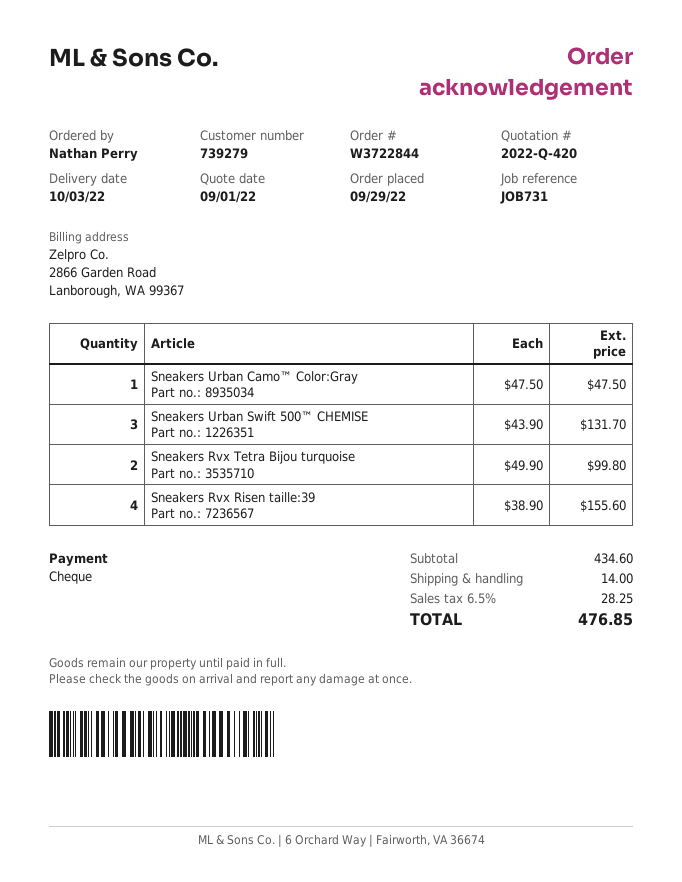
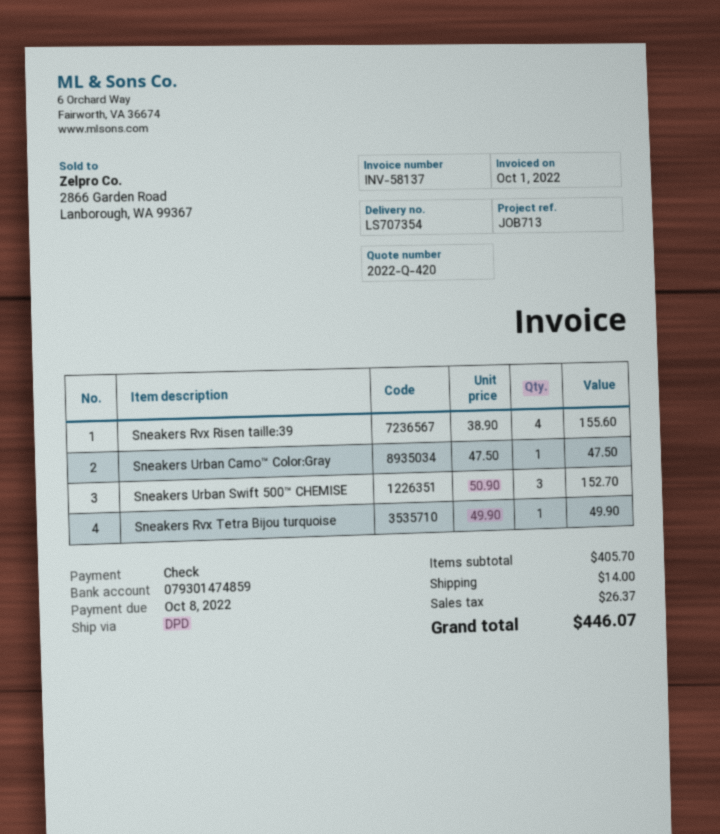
reference: JOB731 -> JOB713
Sneakers Urban Swift 500™ CHEMISE: 3 x 43.90 = 131.70 -> 3 x 50.90 = 152.70
Sneakers Rvx Tetra Bijou turquoise: 2 x 49.90 = 99.80 -> 1 x 49.90 = 49.90
subtotal: 434.60 -> 405.70
tax: 28.25 -> 26.37
total: 476.85 -> 446.07

